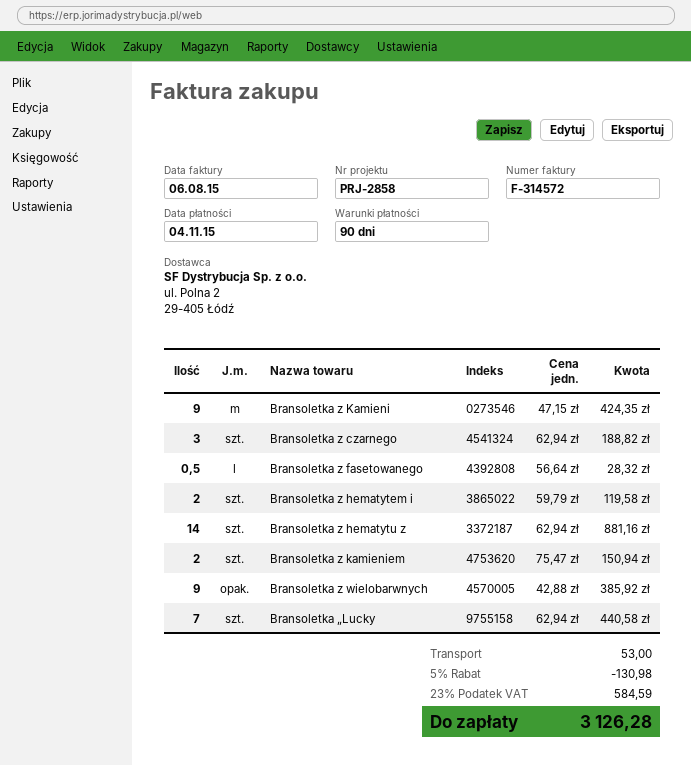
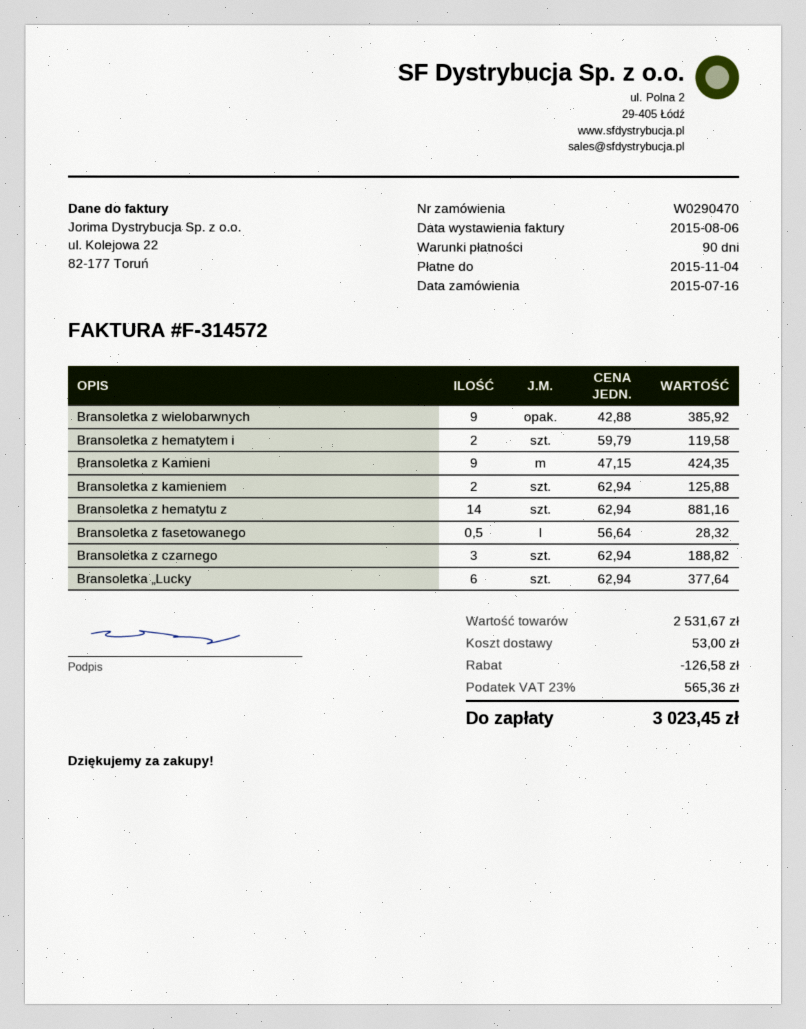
Bransoletka z kamieniem: 2 x 75.47 = 150.94 -> 2 x 62.94 = 125.88
Bransoletka „Lucky: 7 x 62.94 = 440.58 -> 6 x 62.94 = 377.64
discount: 130.98 -> 126.58
tax: 23% = 584.59 -> 23% = 565.36
total: 3126.28 -> 3023.45

